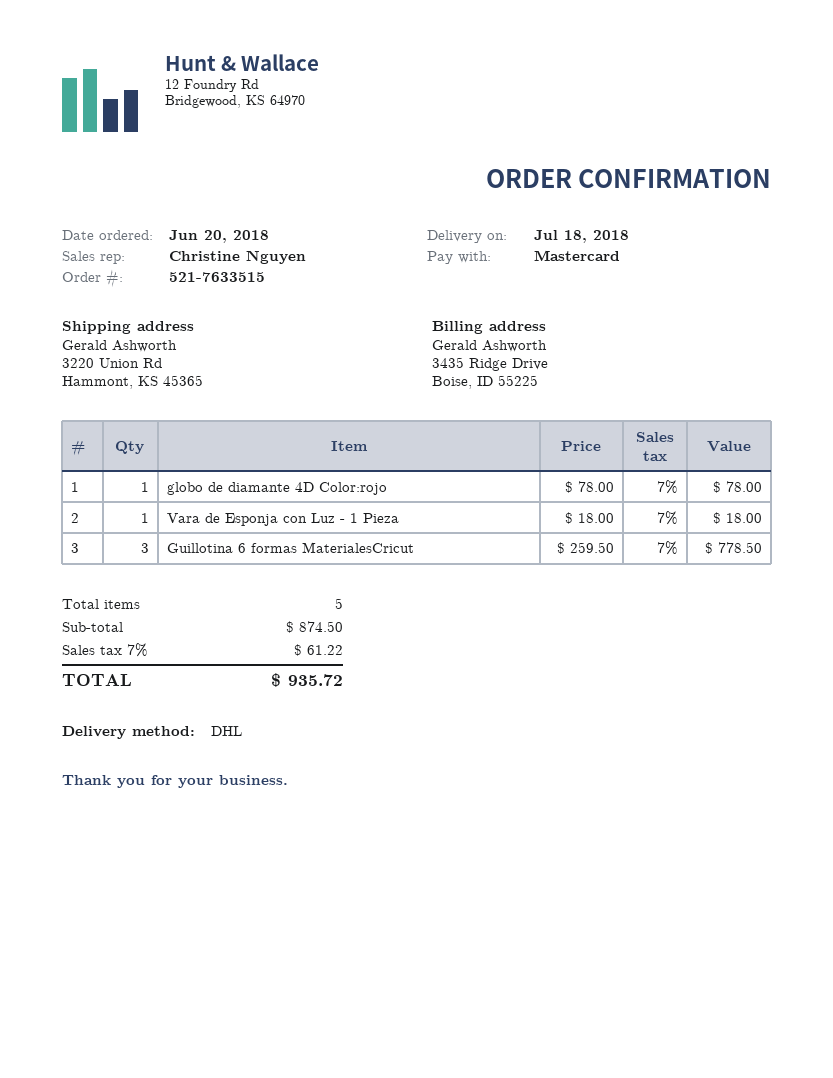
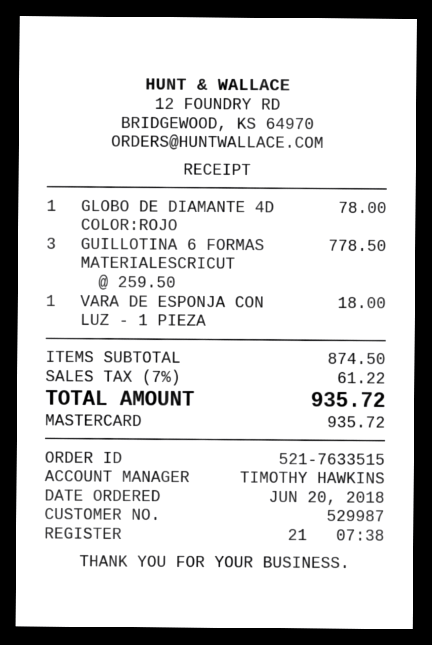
sales rep: Christine Nguyen -> TIMOTHY HAWKINS

